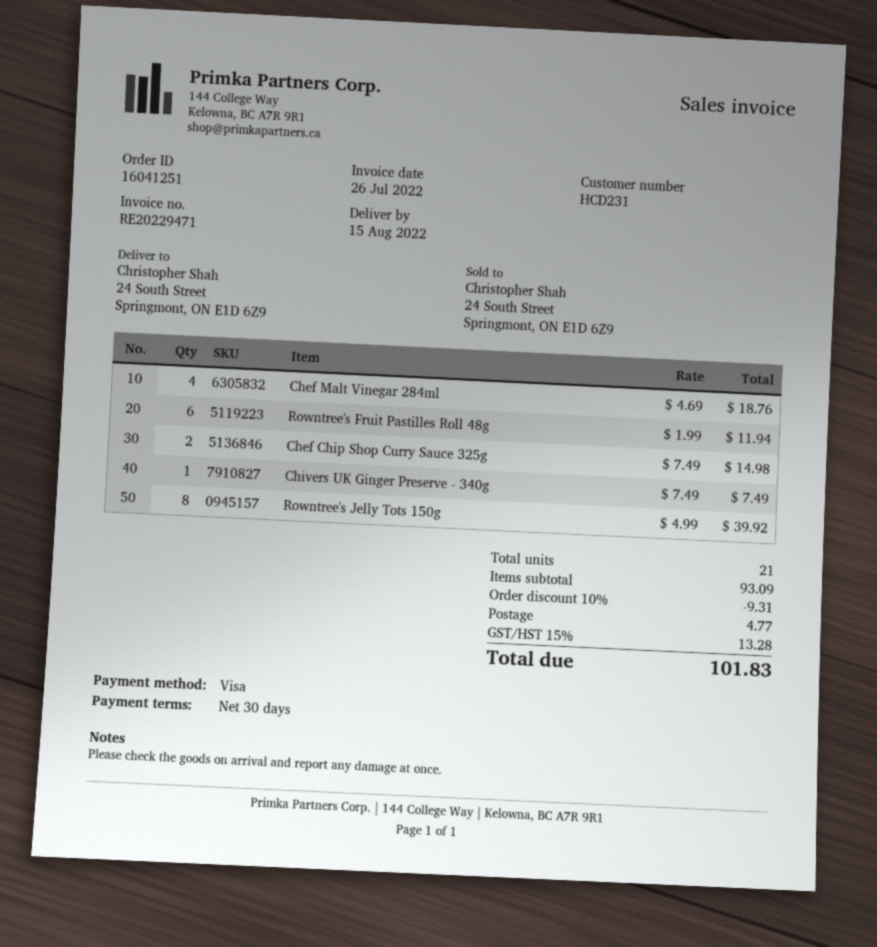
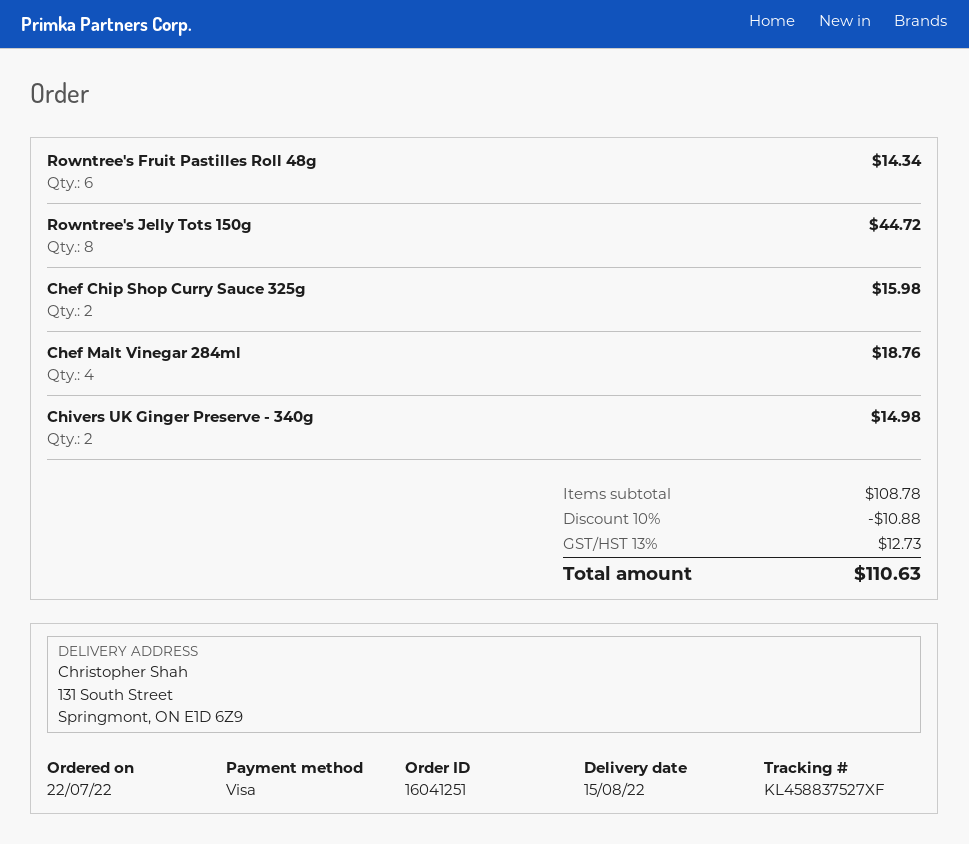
ship to: 24 South Street, Springmont, ON E1D 6Z9 -> 131 South Street, Springmont, ON E1D 6Z9
Rowntree's Fruit Pastilles Roll 48g: 6 for 11.94 -> 6 for 14.34
Chef Chip Shop Curry Sauce 325g: 2 for 14.98 -> 2 for 15.98
Chivers UK Ginger Preserve - 340g: 1 for 7.49 -> 2 for 14.98
Rowntree's Jelly Tots 150g: 8 for 39.92 -> 8 for 44.72
subtotal: 93.09 -> 108.78
discount: 10% = 9.31 -> 10% = 10.88
shipping: 4.77 -> none
tax: 15% = 13.28 -> 13% = 12.73
total: 101.83 -> 110.63

